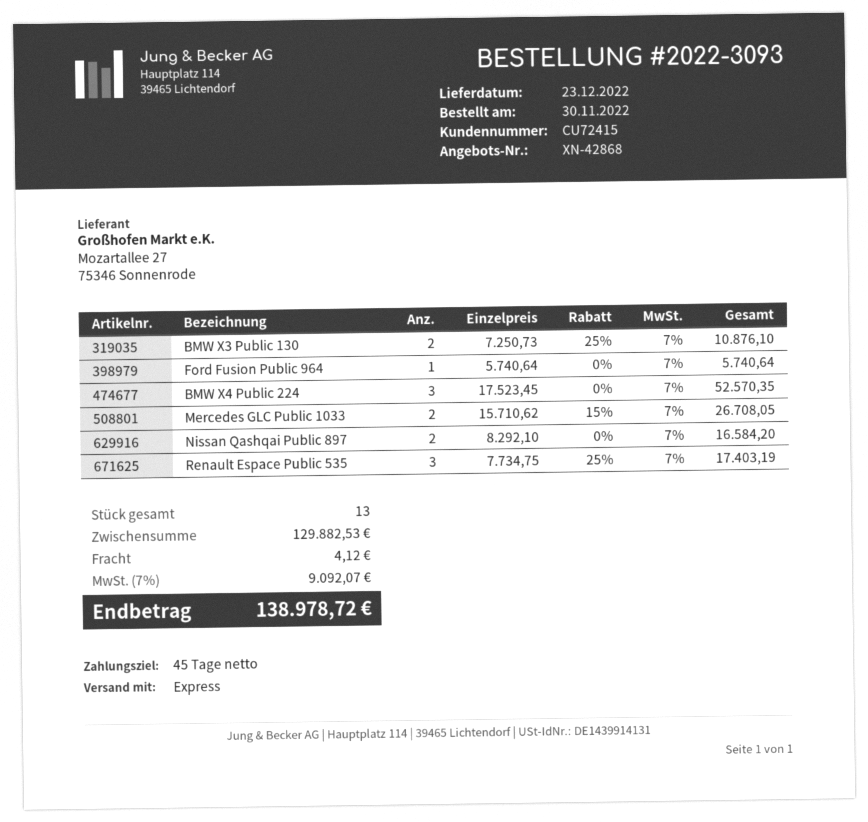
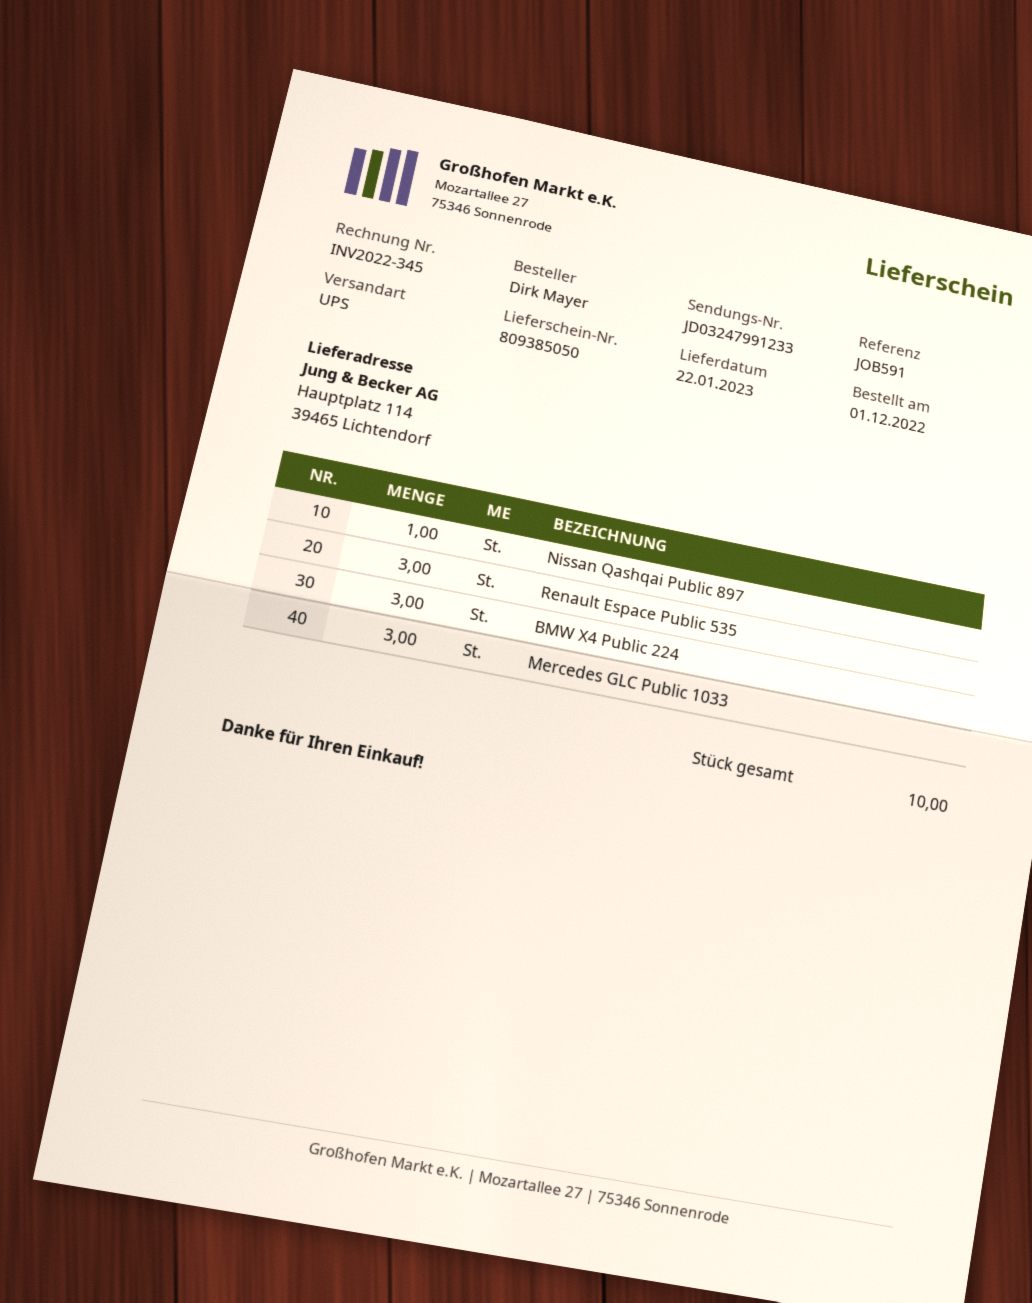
order date: 2022-11-30 -> 2022-12-01
delivery date: 2022-12-23 -> 2023-01-22
shipping method: express -> UPS
BMW X3 Public 130: 2 -> none
Ford Fusion Public 964: 1 -> none
Mercedes GLC Public 1033: 2 -> 3
Nissan Qashqai Public 897: 2 -> 1
total quantity: 13 -> 10

